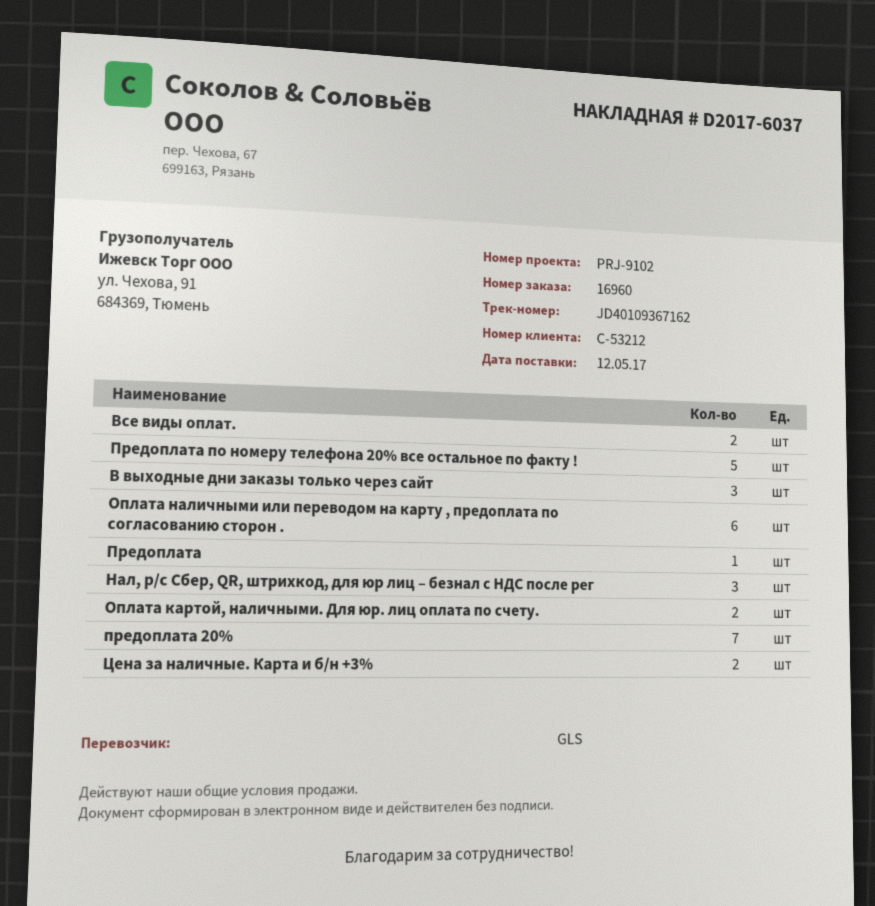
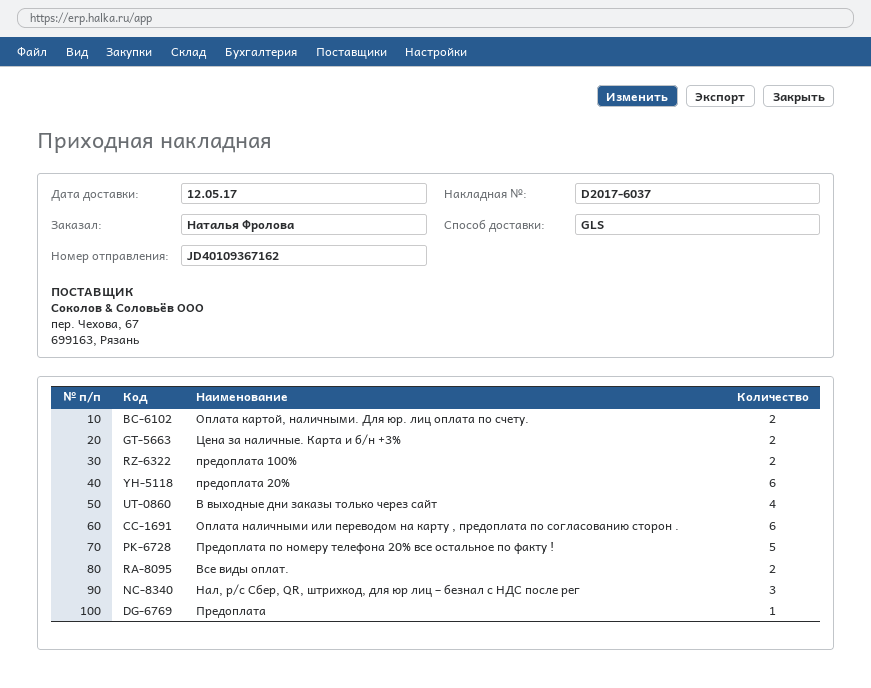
В выходные дни заказы только через сайт: 3 -> 4
предоплата 20%: 7 -> 6
предоплата 100%: none -> 2

